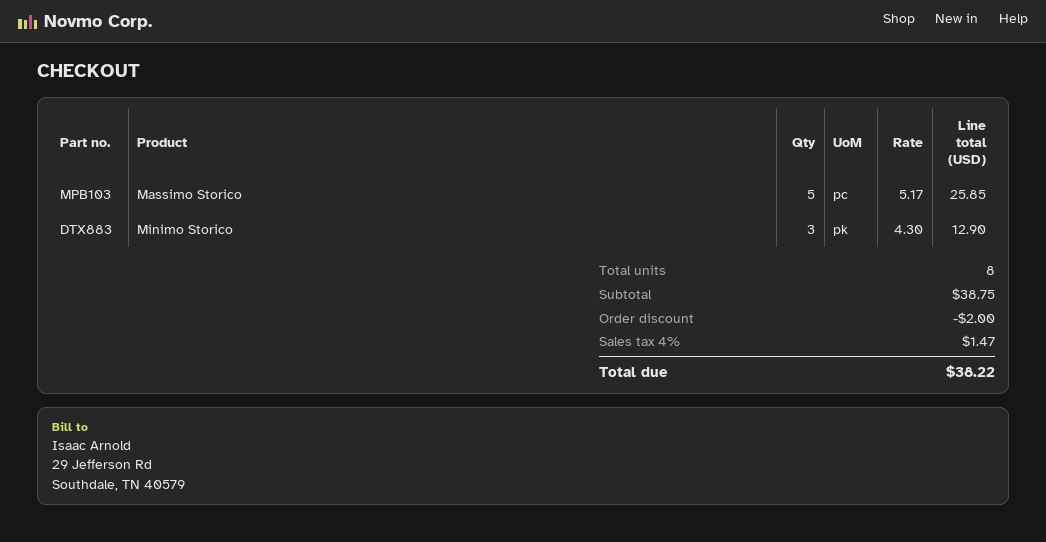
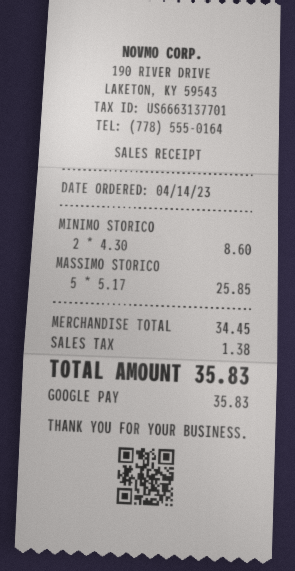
Minimo Storico: 3 x 4.30 = 12.90 -> 2 x 4.30 = 8.60
subtotal: 38.75 -> 34.45
discount: 2.00 -> none
tax: 1.47 -> 1.38
total: 38.22 -> 35.83

